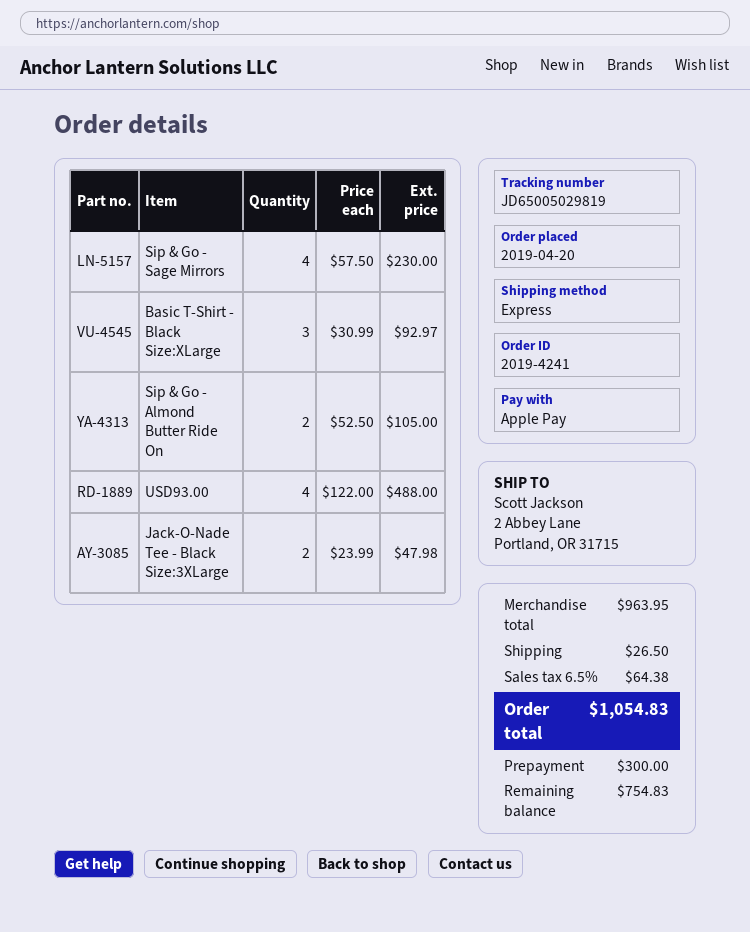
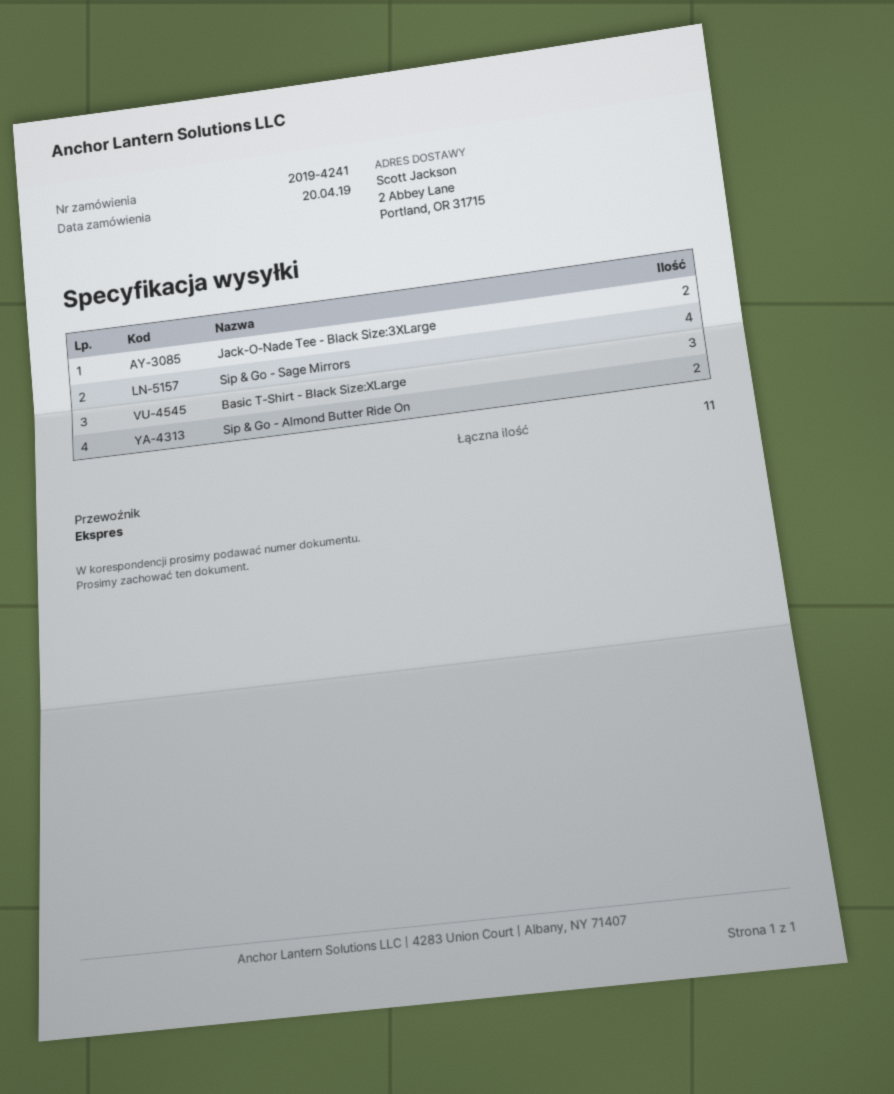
USD93.00: 4 -> none

